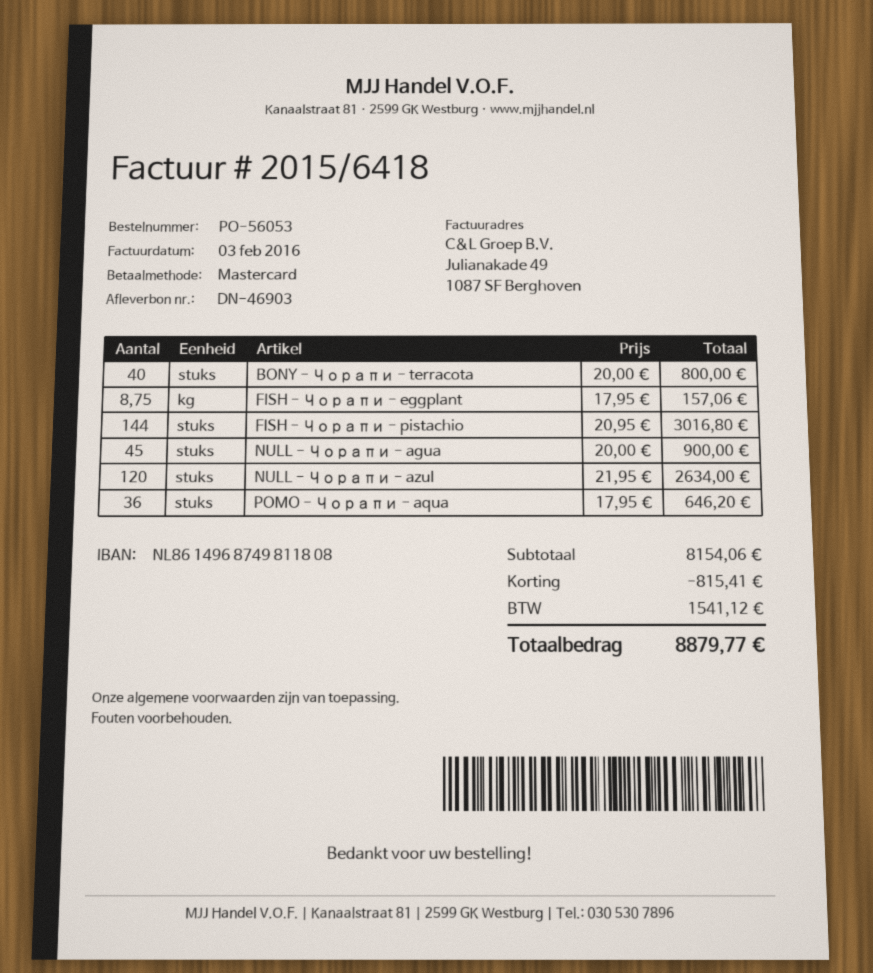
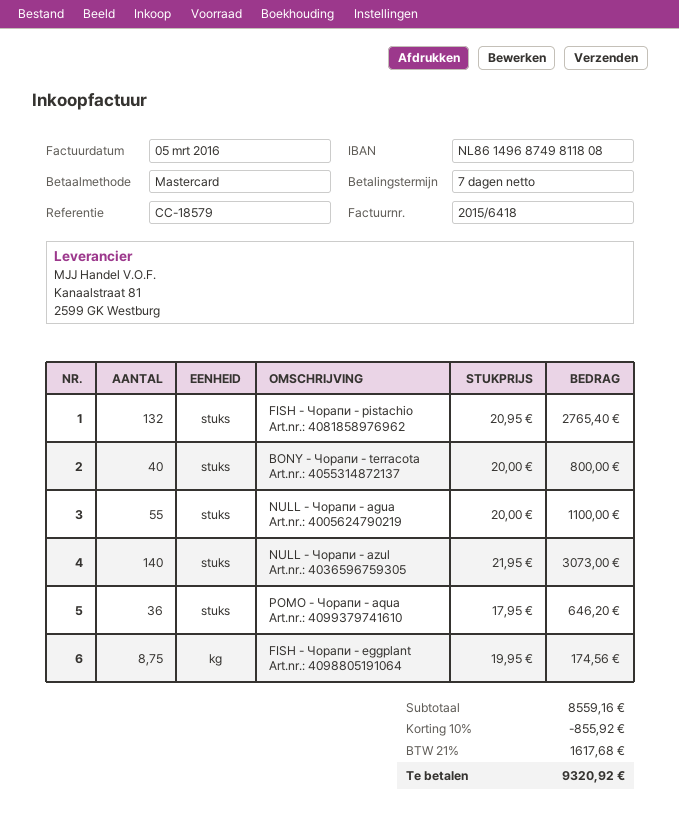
invoice date: 2016-02-03 -> 2016-03-05
FISH - Чорапи - eggplant: 8.75 x 17.95 = 157.06 -> 8.75 x 19.95 = 174.56
FISH - Чорапи - pistachio: 144 x 20.95 = 3016.80 -> 132 x 20.95 = 2765.40
NULL - Чорапи - agua: 45 x 20.00 = 900.00 -> 55 x 20.00 = 1100.00
NULL - Чорапи - azul: 120 x 21.95 = 2634.00 -> 140 x 21.95 = 3073.00
subtotal: 8154.06 -> 8559.16
discount: 815.41 -> 855.92
tax: 1541.12 -> 1617.68
total: 8879.77 -> 9320.92

